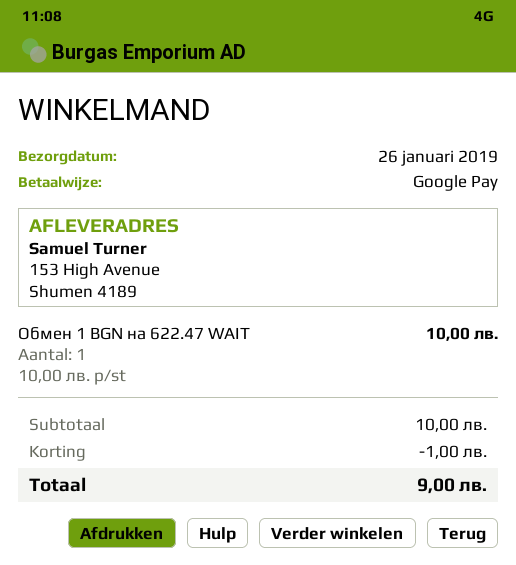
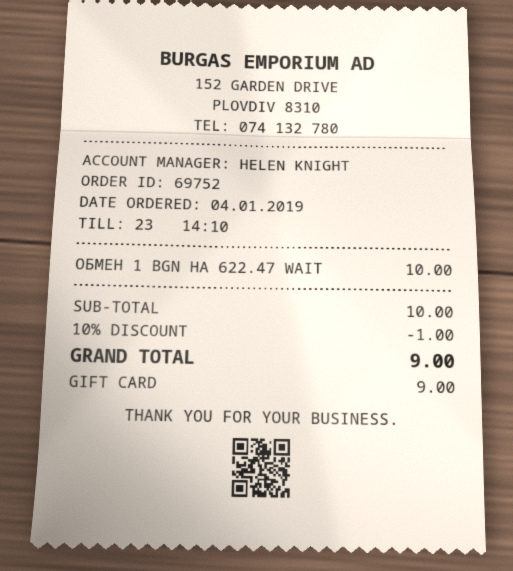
payment method: Google Pay -> gift card

